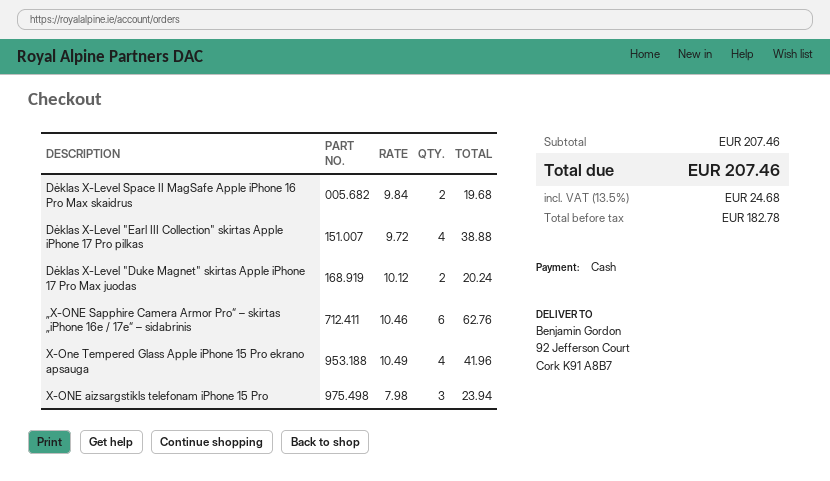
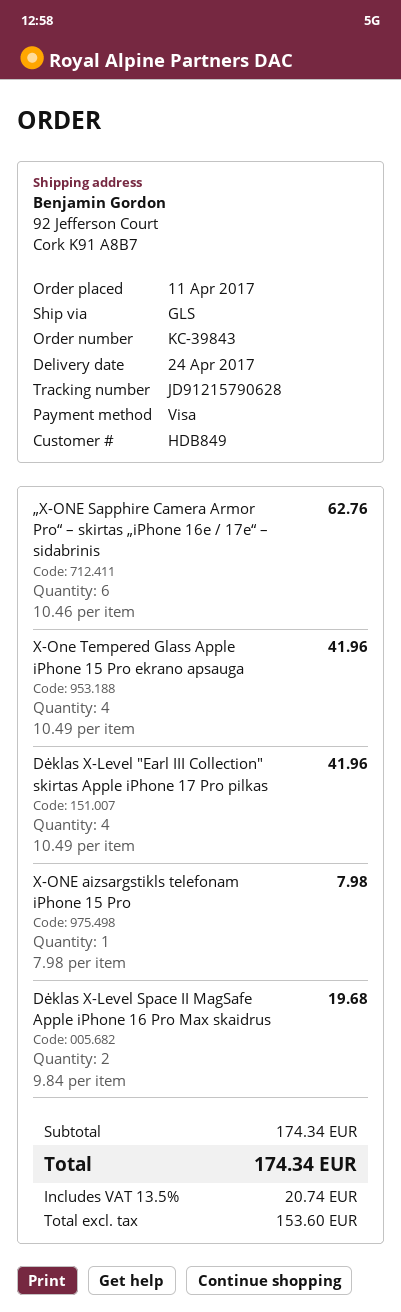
payment method: cash -> Visa
Dėklas X-Level "Earl III Collection" skirtas Apple iPhone 17 Pro pilkas: 4 x 9.72 = 38.88 -> 4 x 10.49 = 41.96
Dėklas X-Level "Duke Magnet" skirtas Apple iPhone 17 Pro Max juodas: 2 x 10.12 = 20.24 -> none
X-ONE aizsargstikls telefonam iPhone 15 Pro: 3 x 7.98 = 23.94 -> 1 x 7.98 = 7.98
subtotal: 207.46 -> 174.34
net: 182.78 -> 153.60
tax: 13.5% = 24.68 -> 13.5% = 20.74
total: 207.46 -> 174.34

